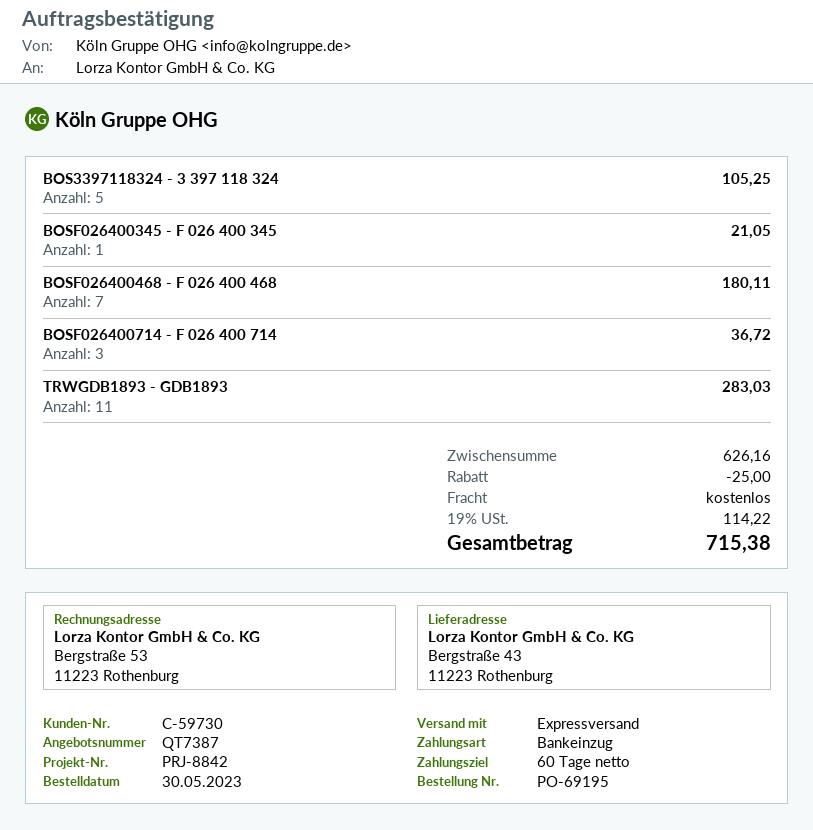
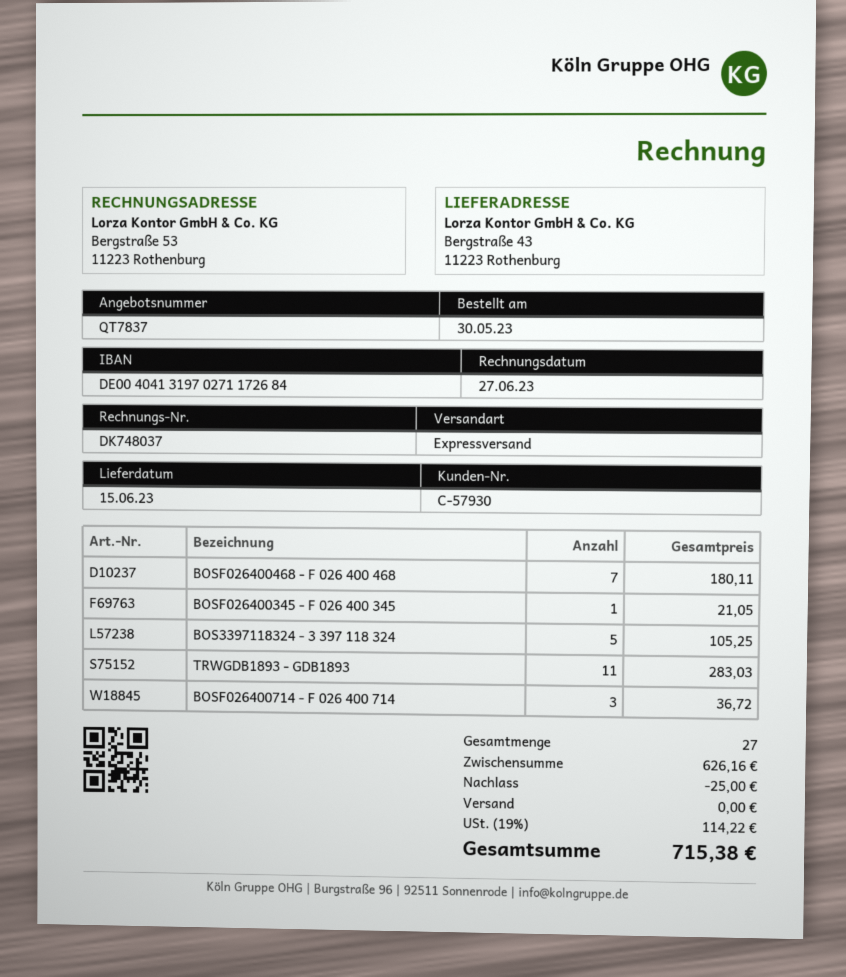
quote number: QT7387 -> QT7837
customer number: C-59730 -> C-57930

